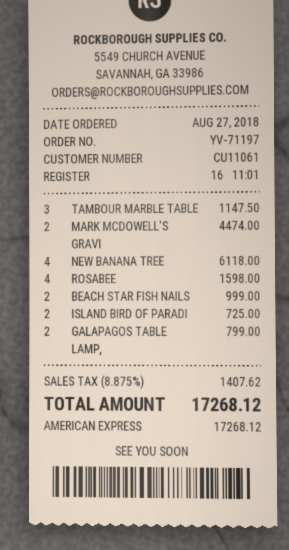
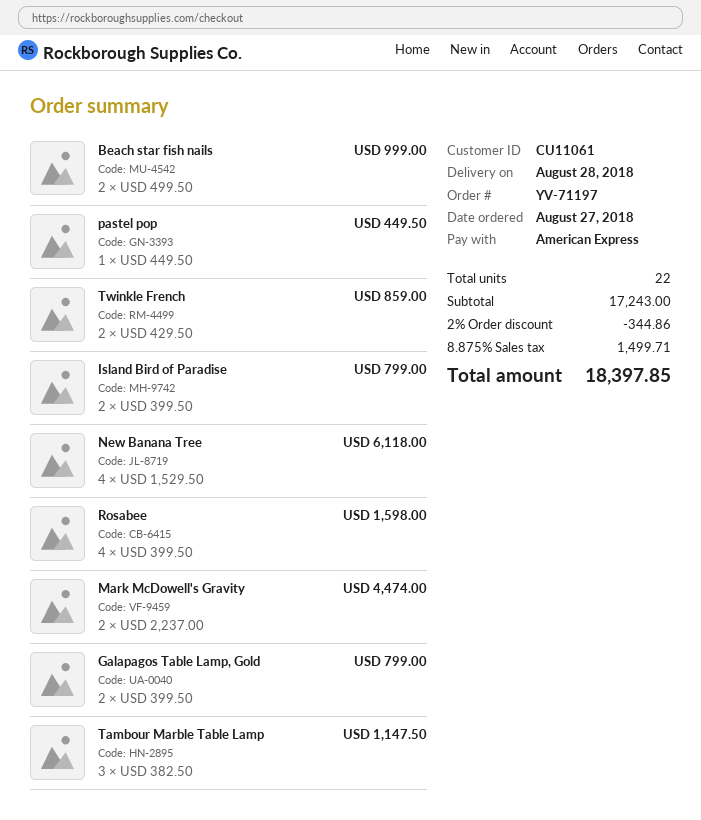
ISLAND BIRD OF PARADI: 2 for 725.00 -> 2 for 799.00
pastel pop: none -> 1 for 449.50
Twinkle French: none -> 2 for 859.00
discount: none -> 2% = 344.86
tax: 8.875% = 1407.62 -> 8.875% = 1499.71
total: 17268.12 -> 18397.85

